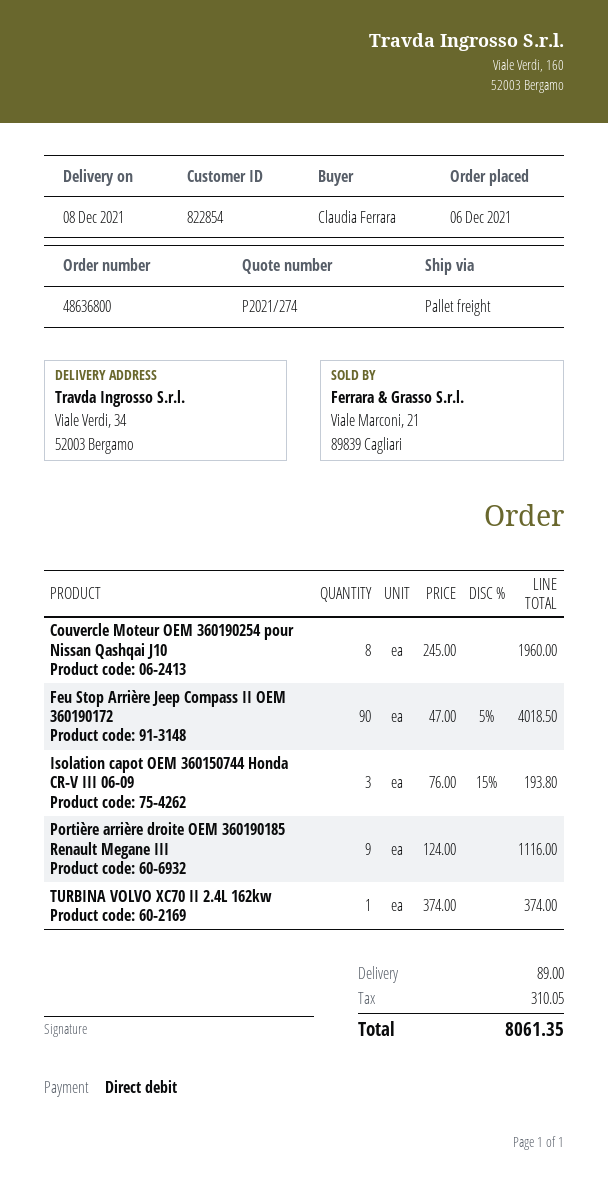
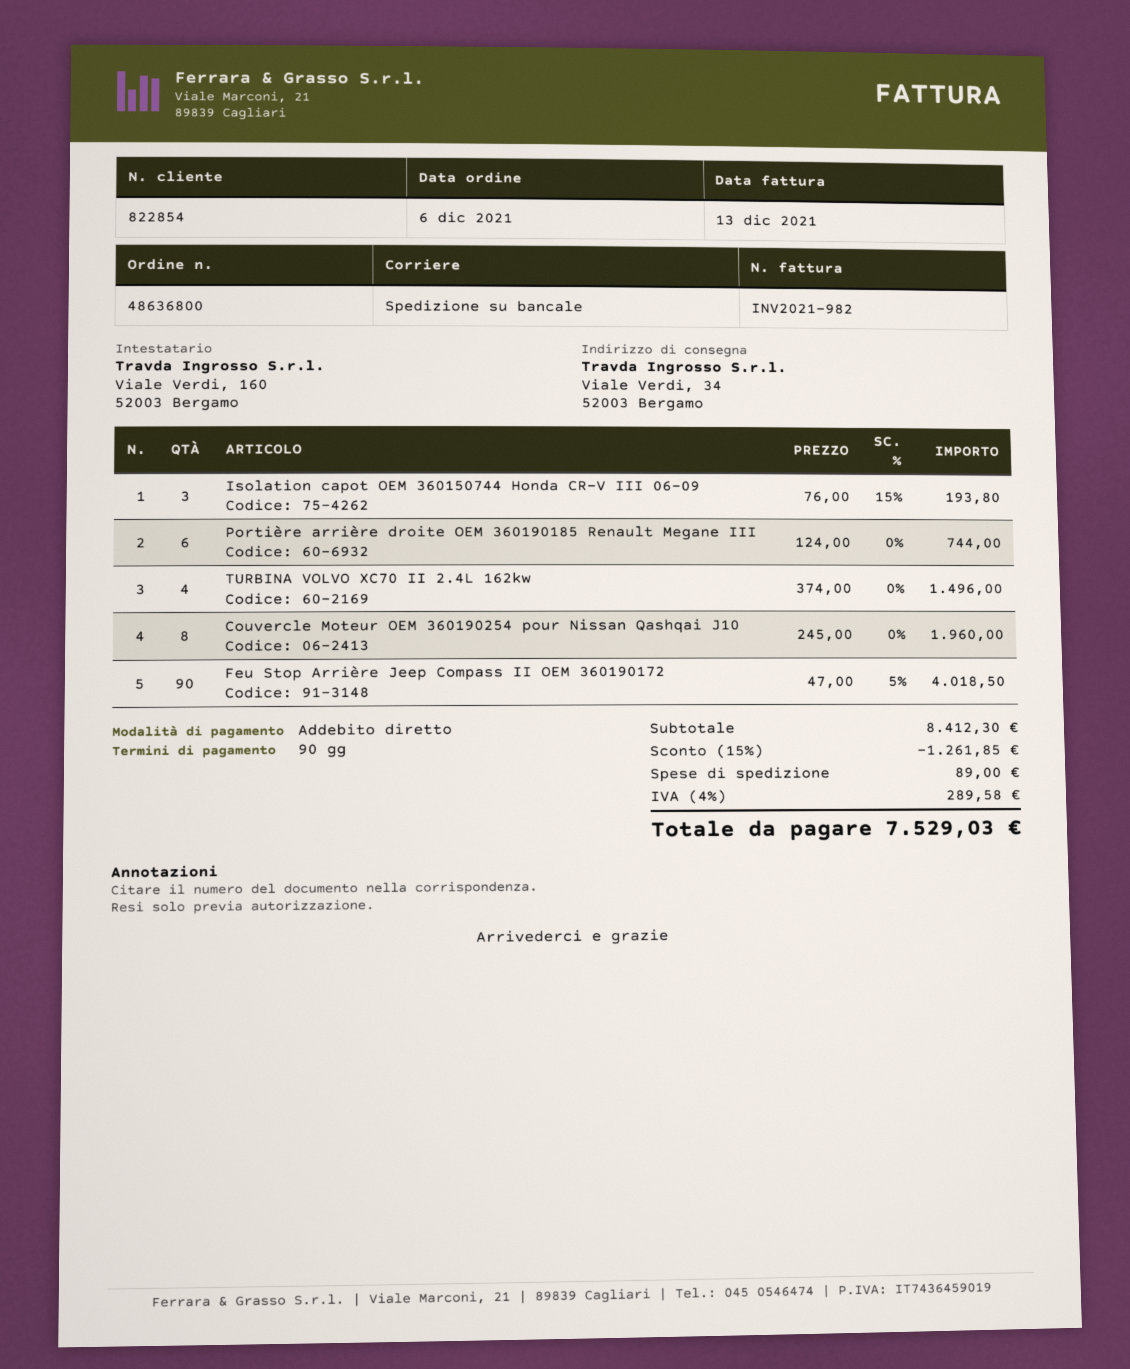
Portière arrière droite OEM 360190185 Renault Megane III: 9 x 124.00 = 1116.00 -> 6 x 124.00 = 744.00
TURBINA VOLVO XC70 II 2.4L 162kw: 1 x 374.00 = 374.00 -> 4 x 374.00 = 1496.00
discount: none -> 15% = 1261.85
tax: 310.05 -> 289.58
total: 8061.35 -> 7529.03

